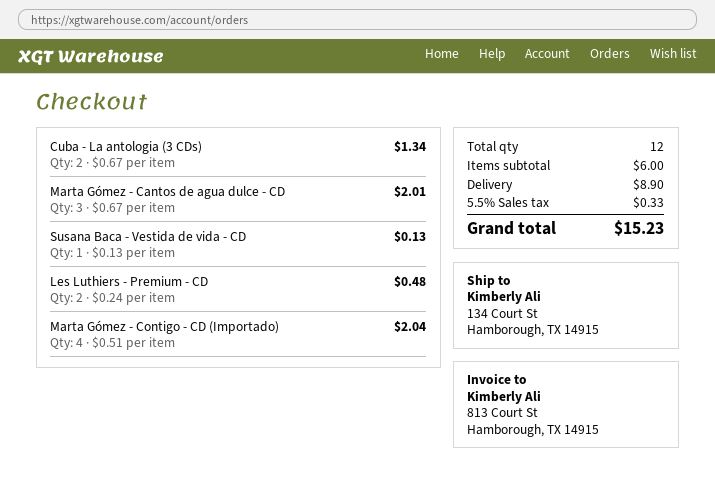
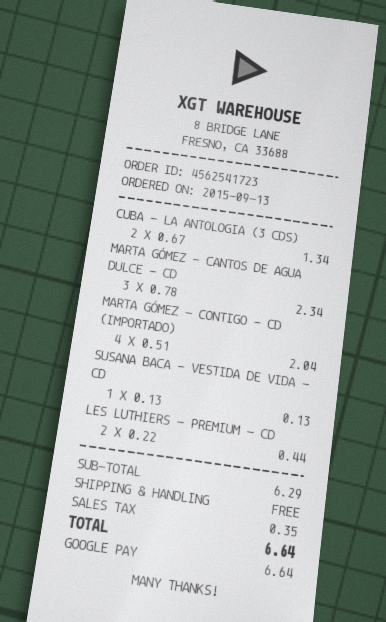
Marta Gómez - Cantos de agua dulce - CD: 3 x 0.67 = 2.01 -> 3 x 0.78 = 2.34
Les Luthiers - Premium - CD: 2 x 0.24 = 0.48 -> 2 x 0.22 = 0.44
subtotal: 6.00 -> 6.29
shipping: 8.90 -> 0.00
tax: 0.33 -> 0.35
total: 15.23 -> 6.64

